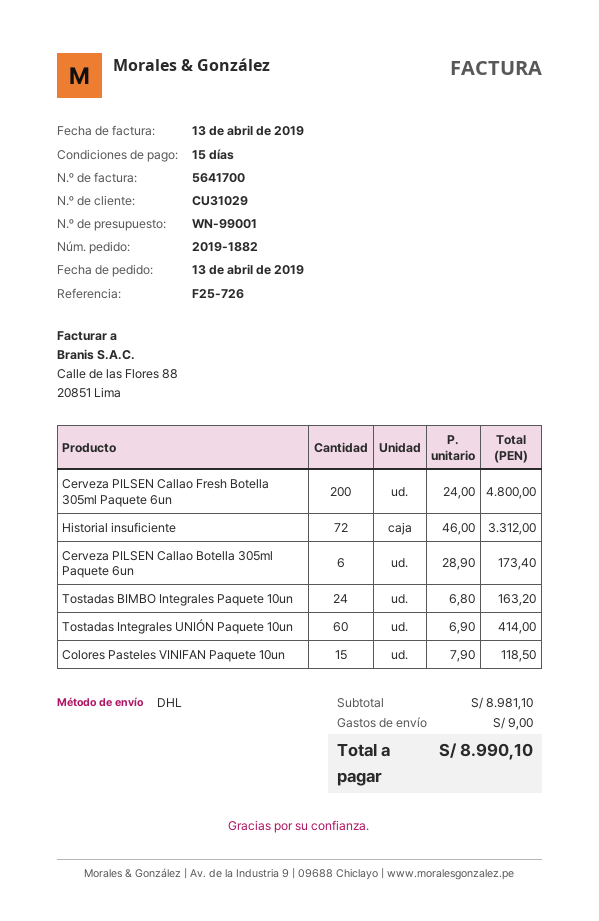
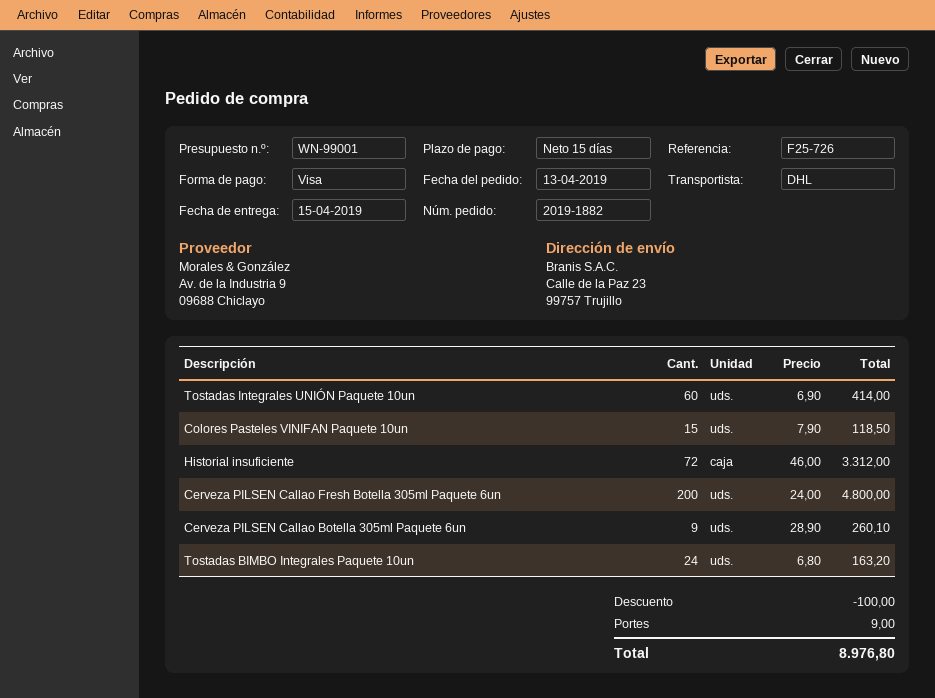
Cerveza PILSEN Callao Botella 305ml Paquete 6un: 6 x 28.90 = 173.40 -> 9 x 28.90 = 260.10
discount: none -> 100.00
total: 8990.10 -> 8976.80

